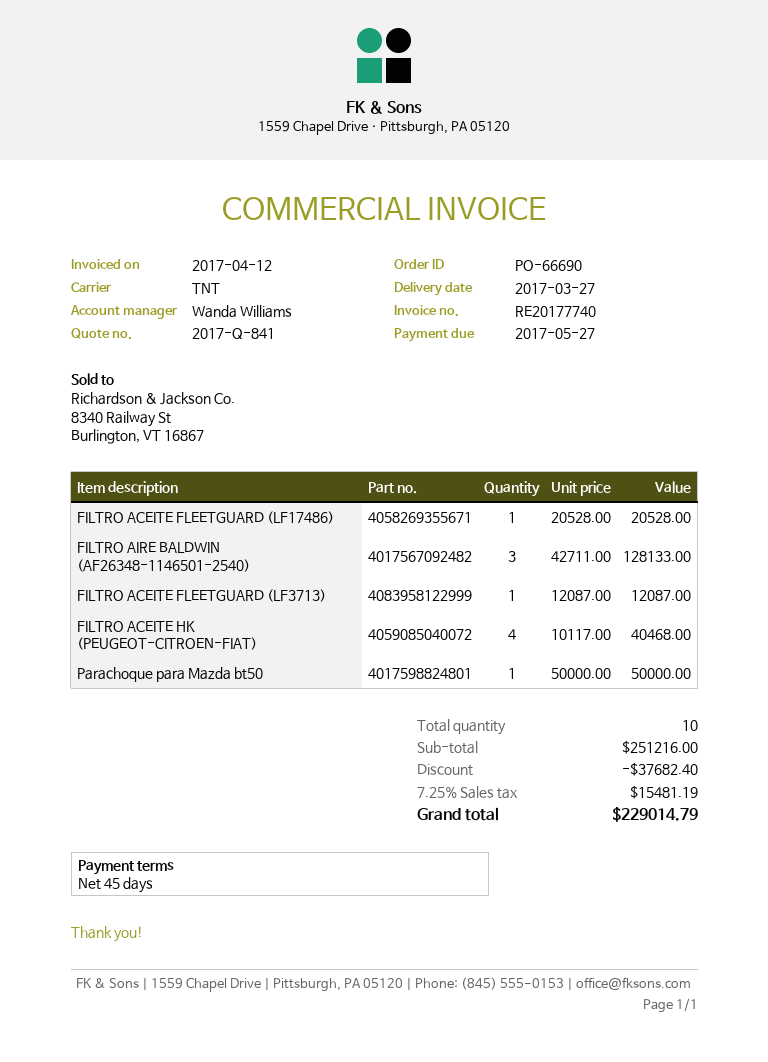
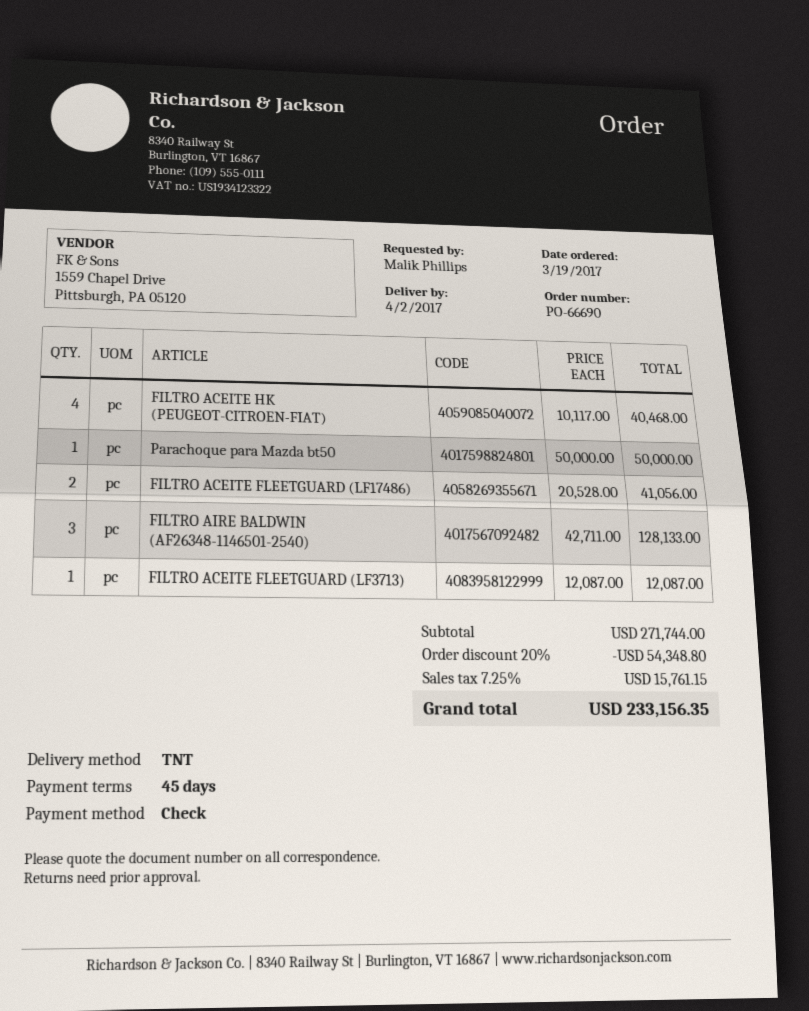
delivery date: 2017-03-27 -> 2017-04-02
FILTRO ACEITE FLEETGUARD (LF17486): 1 x 20528.00 = 20528.00 -> 2 x 20528.00 = 41056.00
subtotal: 251216.00 -> 271744.00
discount: 37682.40 -> 54348.80
tax: 7.25% = 15481.19 -> 7.25% = 15761.15
total: 229014.79 -> 233156.35

